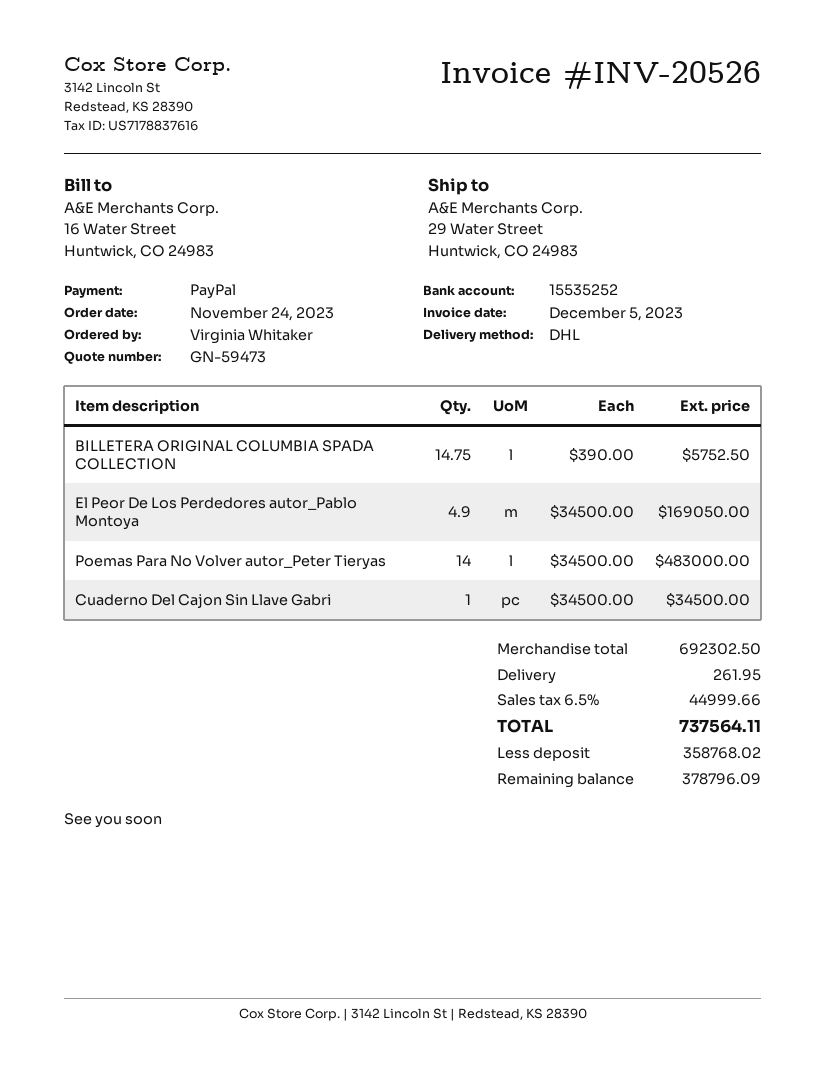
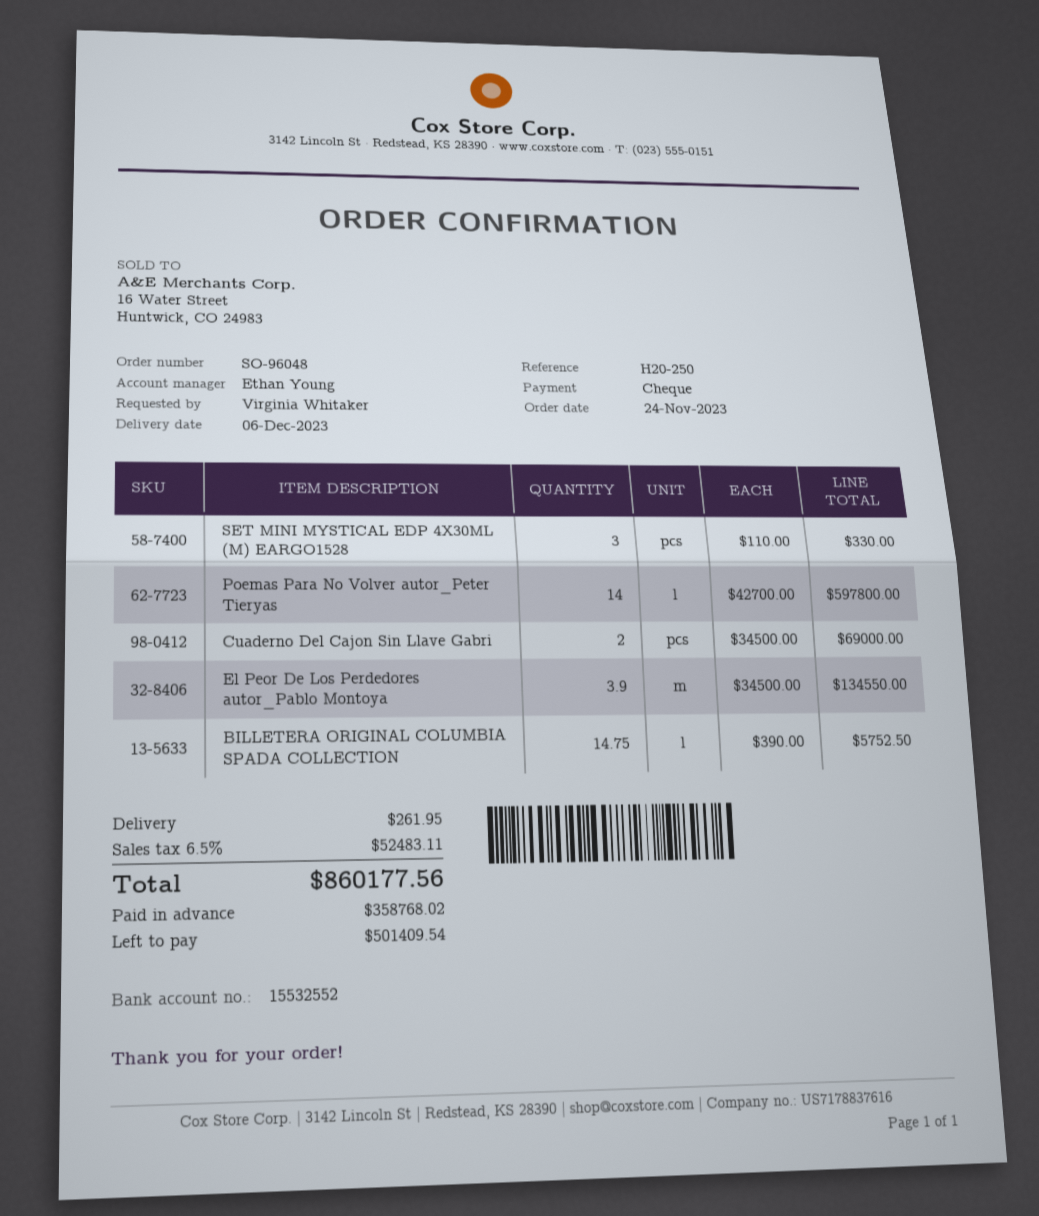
payment method: PayPal -> cheque
bank account: 15535252 -> 15532552
El Peor De Los Perdedores autor_Pablo Montoya: 4.9 x 34500.00 = 169050.00 -> 3.9 x 34500.00 = 134550.00
Poemas Para No Volver autor_Peter Tieryas: 14 x 34500.00 = 483000.00 -> 14 x 42700.00 = 597800.00
Cuaderno Del Cajon Sin Llave Gabri: 1 x 34500.00 = 34500.00 -> 2 x 34500.00 = 69000.00
SET MINI MYSTICAL EDP 4X30ML (M) EARGO1528: none -> 3 x 110.00 = 330.00
tax: 6.5% = 44999.66 -> 6.5% = 52483.11
total: 737564.11 -> 860177.56
balance: 378796.09 -> 501409.54

